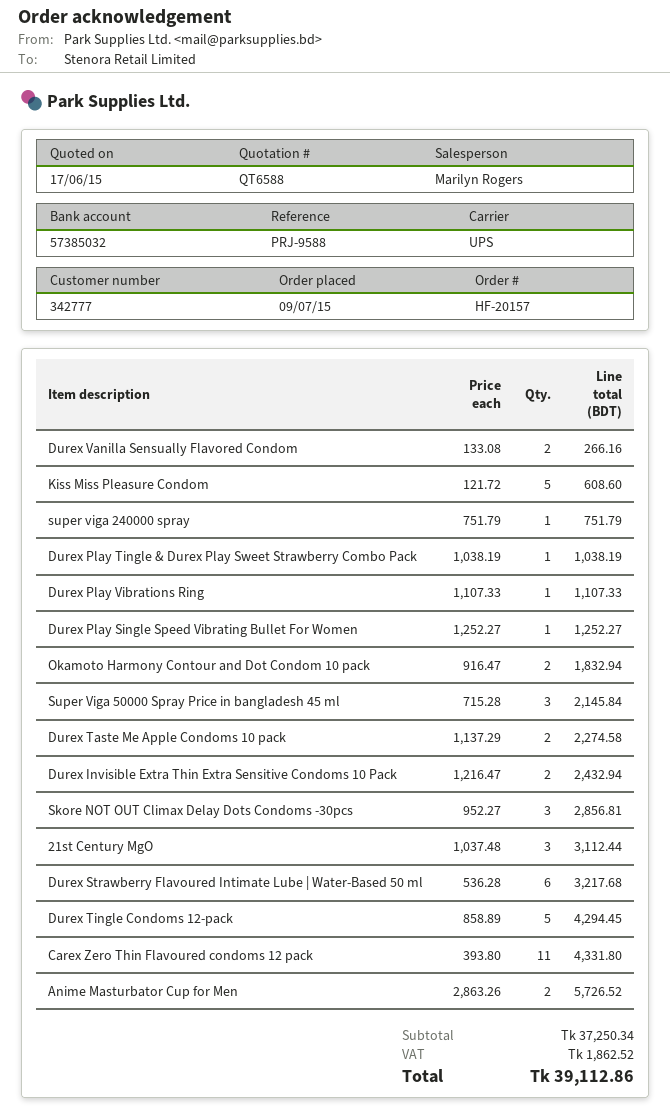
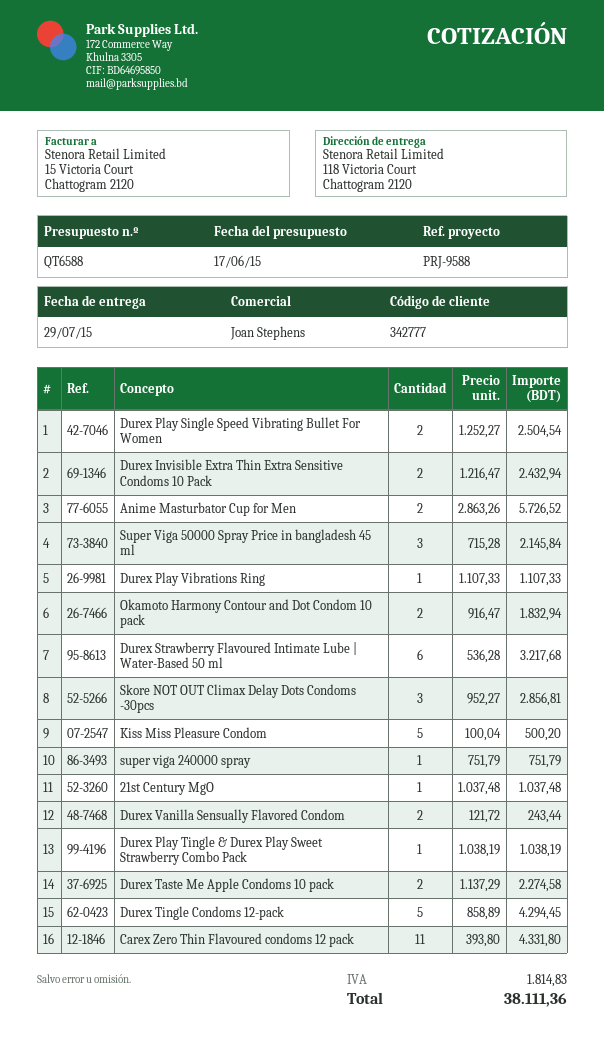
sales rep: Marilyn Rogers -> Joan Stephens
Durex Vanilla Sensually Flavored Condom: 2 x 133.08 = 266.16 -> 2 x 121.72 = 243.44
Kiss Miss Pleasure Condom: 5 x 121.72 = 608.60 -> 5 x 100.04 = 500.20
Durex Play Single Speed Vibrating Bullet For Women: 1 x 1252.27 = 1252.27 -> 2 x 1252.27 = 2504.54
21st Century MgO: 3 x 1037.48 = 3112.44 -> 1 x 1037.48 = 1037.48
tax: 1862.52 -> 1814.83
total: 39112.86 -> 38111.36

